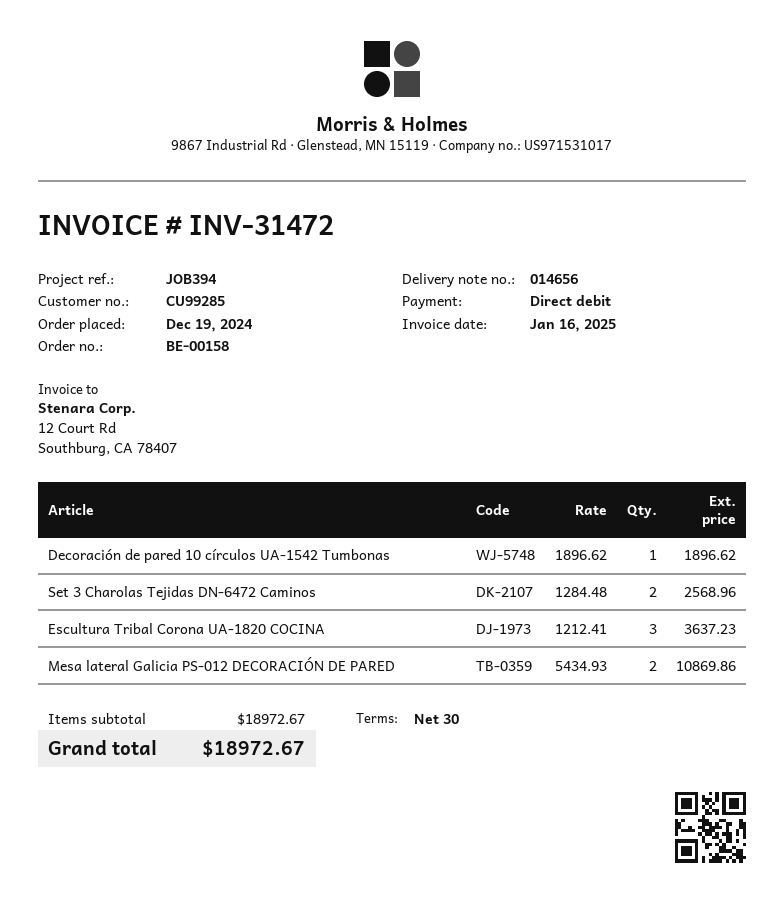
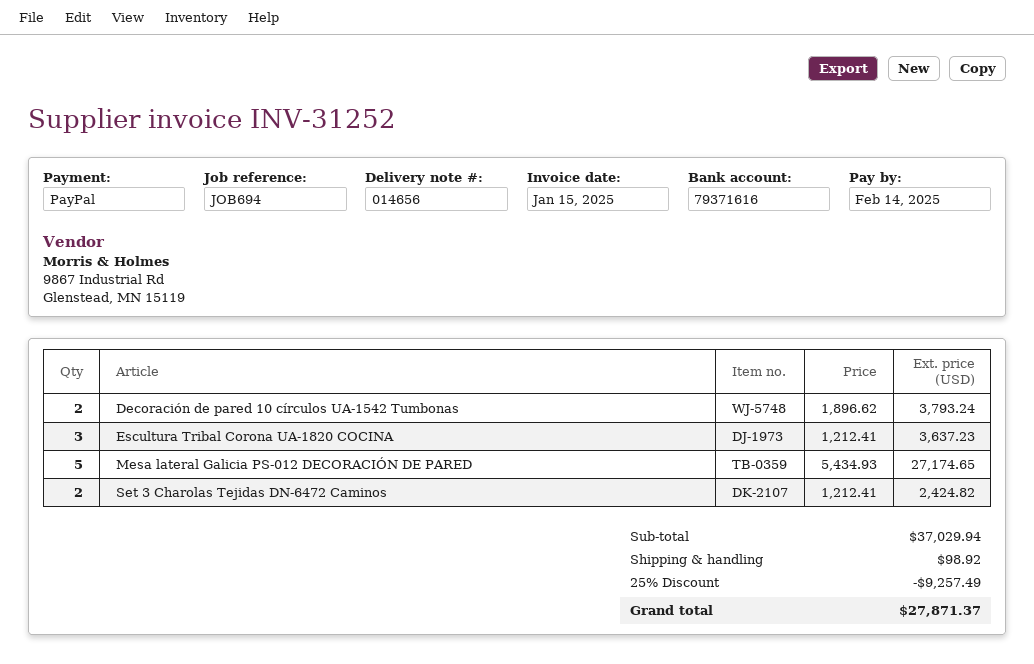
invoice number: INV-31472 -> INV-31252
invoice date: 2025-01-16 -> 2025-01-15
reference: JOB394 -> JOB694
payment method: direct debit -> PayPal
Decoración de pared 10 círculos UA-1542 Tumbonas: 1 x 1896.62 = 1896.62 -> 2 x 1896.62 = 3793.24
Set 3 Charolas Tejidas DN-6472 Caminos: 2 x 1284.48 = 2568.96 -> 2 x 1212.41 = 2424.82
Mesa lateral Galicia PS-012 DECORACIÓN DE PARED: 2 x 5434.93 = 10869.86 -> 5 x 5434.93 = 27174.65
subtotal: 18972.67 -> 37029.94
discount: none -> 25% = 9257.49
shipping: none -> 98.92
total: 18972.67 -> 27871.37

